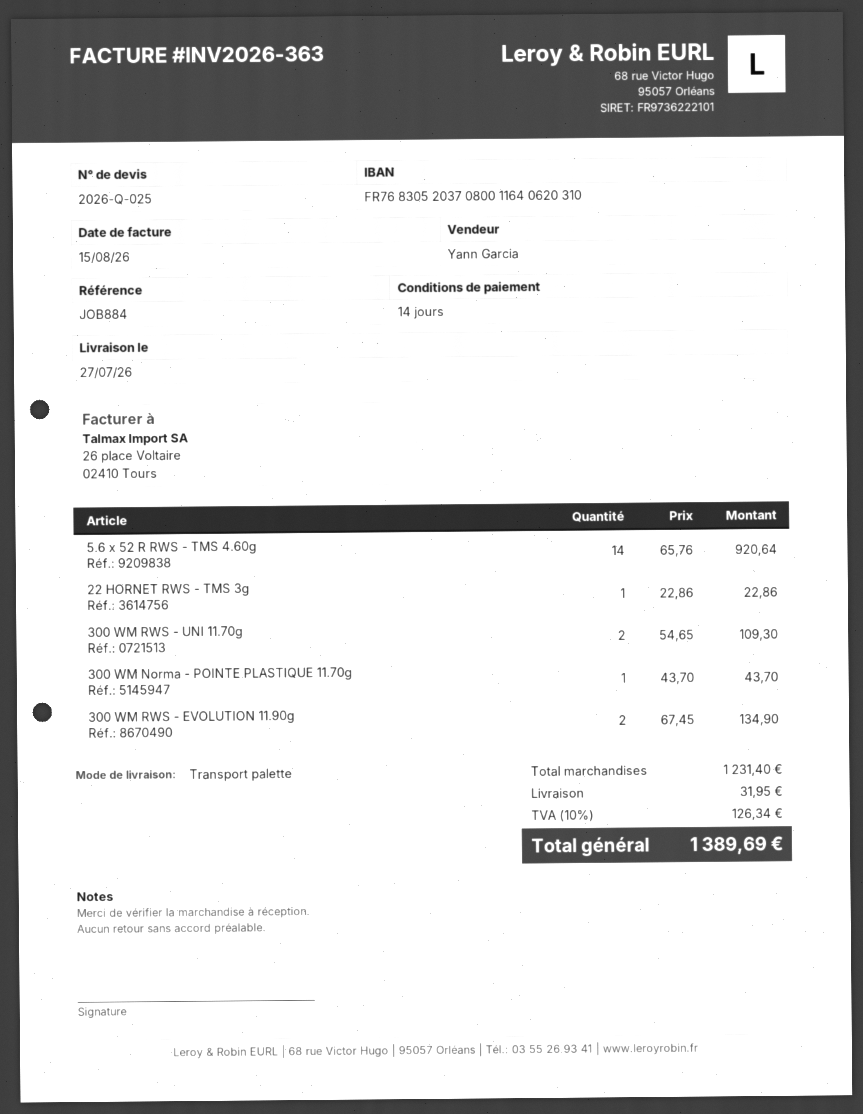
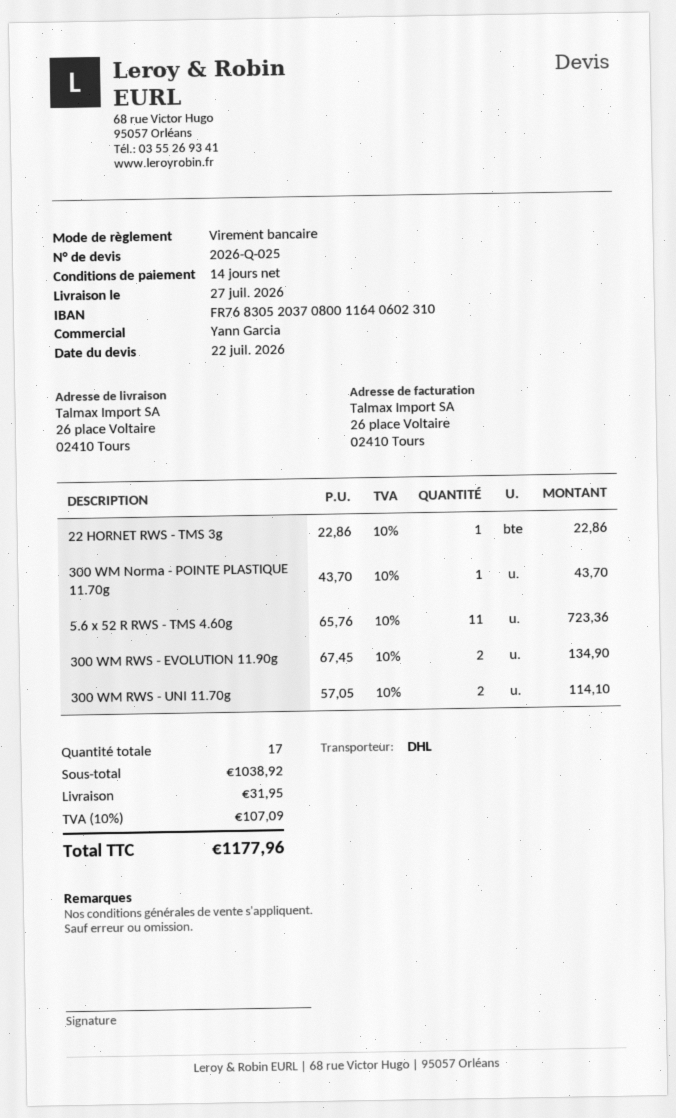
bank account: FR7683052037080011640620310 -> FR7683052037080011640602310
shipping method: pallet freight -> DHL
5.6 x 52 R RWS - TMS 4.60g: 14 x 65.76 = 920.64 -> 11 x 65.76 = 723.36
300 WM RWS - UNI 11.70g: 2 x 54.65 = 109.30 -> 2 x 57.05 = 114.10
subtotal: 1231.40 -> 1038.92
tax: 10% = 126.34 -> 10% = 107.09
total: 1389.69 -> 1177.96

